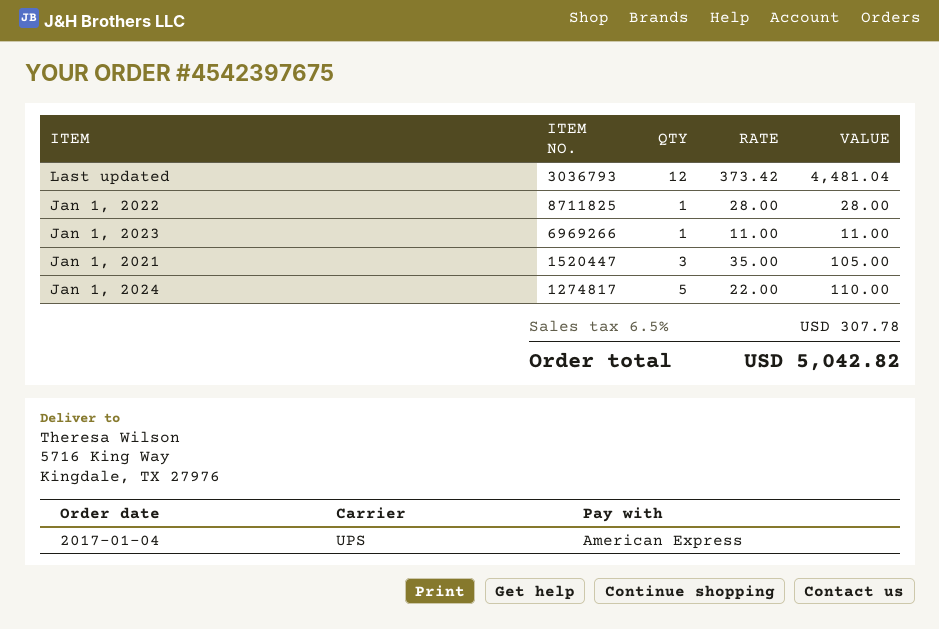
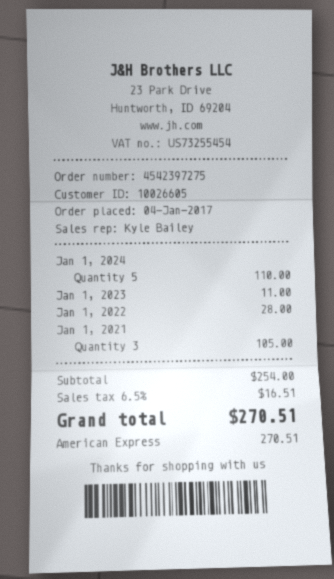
order number: 4542397675 -> 4542397275
Last updated: 12 for 4481.04 -> none
tax: 6.5% = 307.78 -> 6.5% = 16.51
total: 5042.82 -> 270.51

